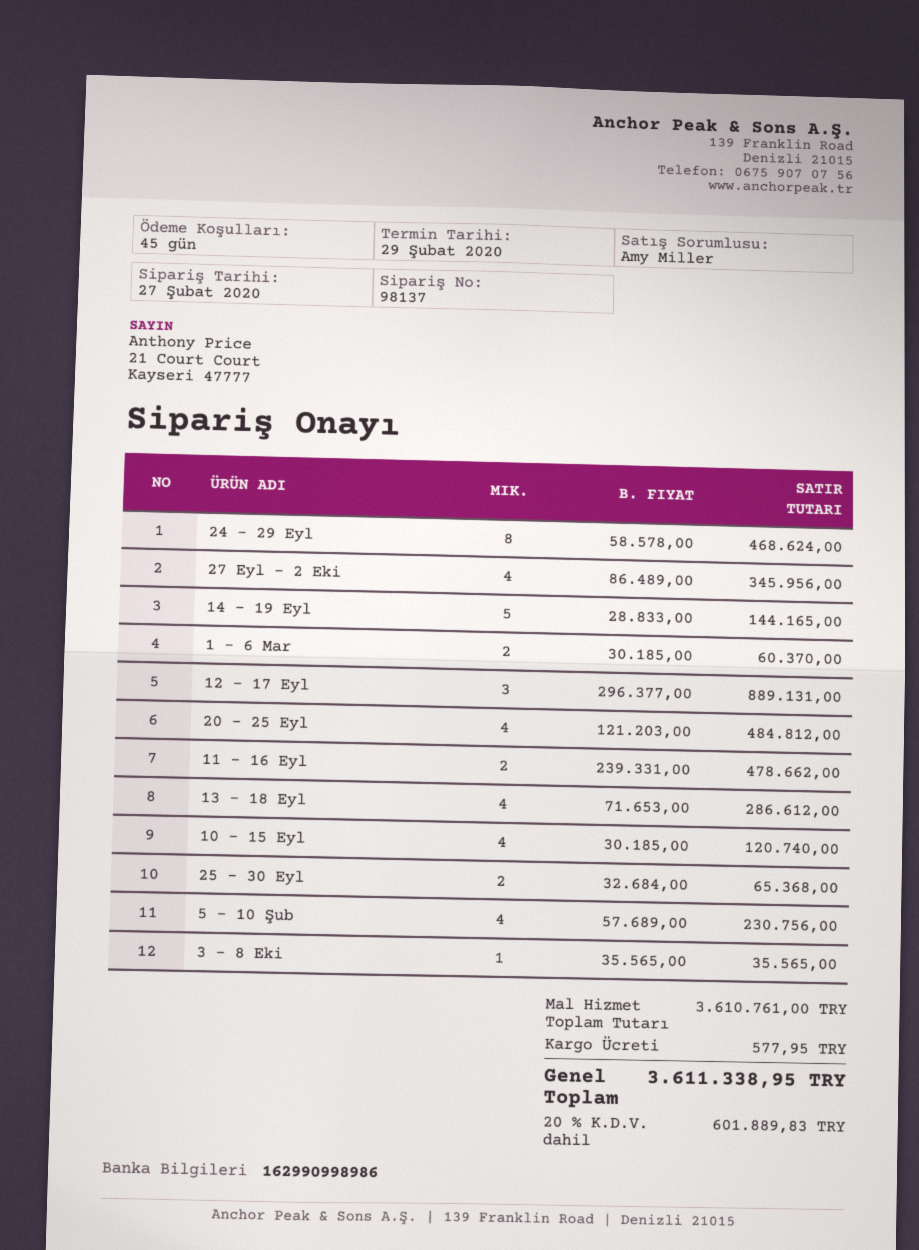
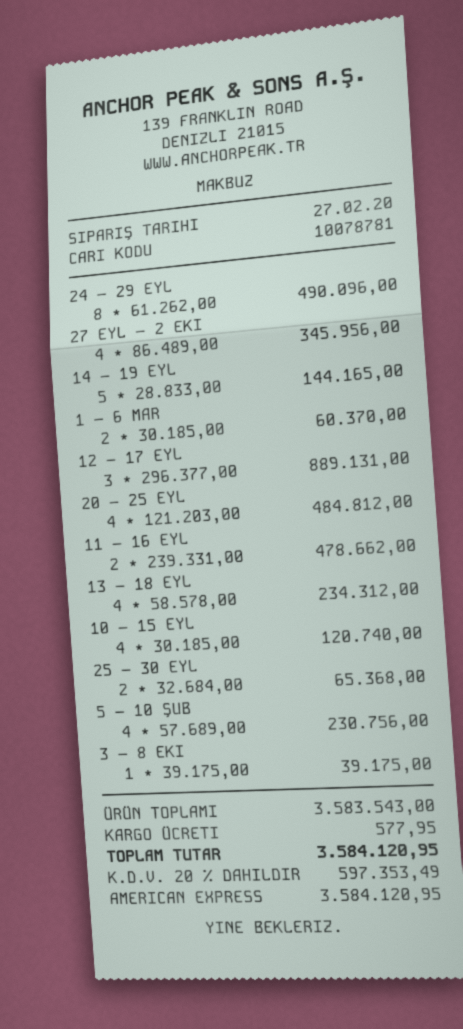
24 – 29 Eyl: 8 x 58578.00 = 468624.00 -> 8 x 61262.00 = 490096.00
13 – 18 Eyl: 4 x 71653.00 = 286612.00 -> 4 x 58578.00 = 234312.00
3 – 8 Eki: 1 x 35565.00 = 35565.00 -> 1 x 39175.00 = 39175.00
subtotal: 3610761.00 -> 3583543.00
tax: 20% = 601889.83 -> 20% = 597353.49
total: 3611338.95 -> 3584120.95

